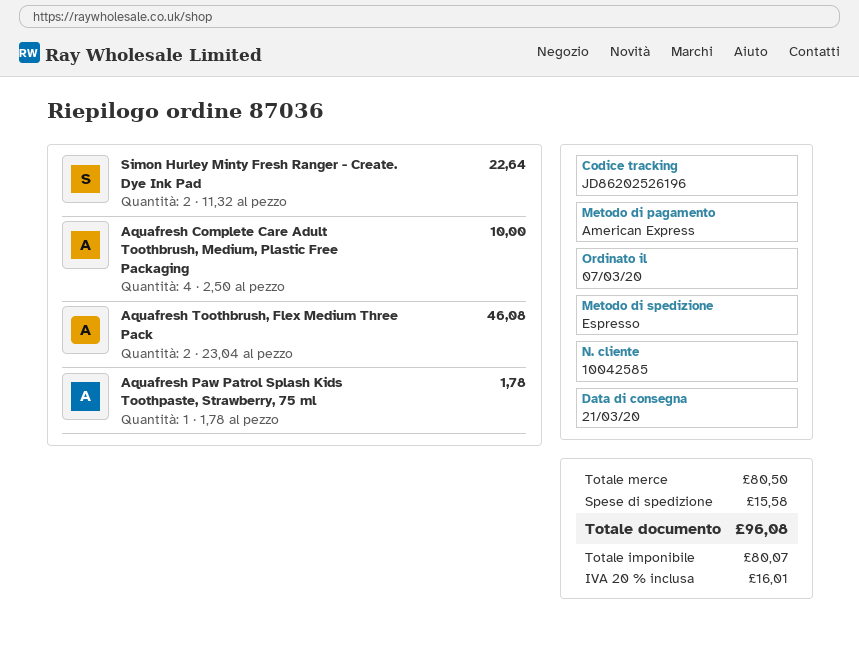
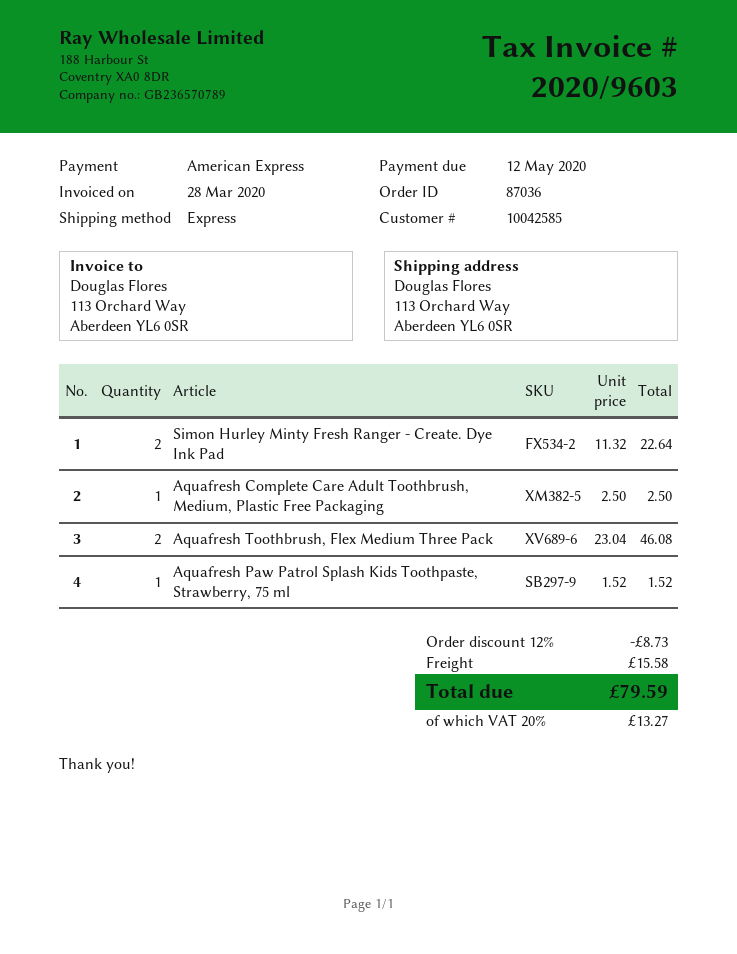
Aquafresh Complete Care Adult Toothbrush, Medium, Plastic Free Packaging: 4 x 2.50 = 10.00 -> 1 x 2.50 = 2.50
Aquafresh Paw Patrol Splash Kids Toothpaste, Strawberry, 75 ml: 1 x 1.78 = 1.78 -> 1 x 1.52 = 1.52
discount: none -> 12% = 8.73
tax: 20% = 16.01 -> 20% = 13.27
total: 96.08 -> 79.59

